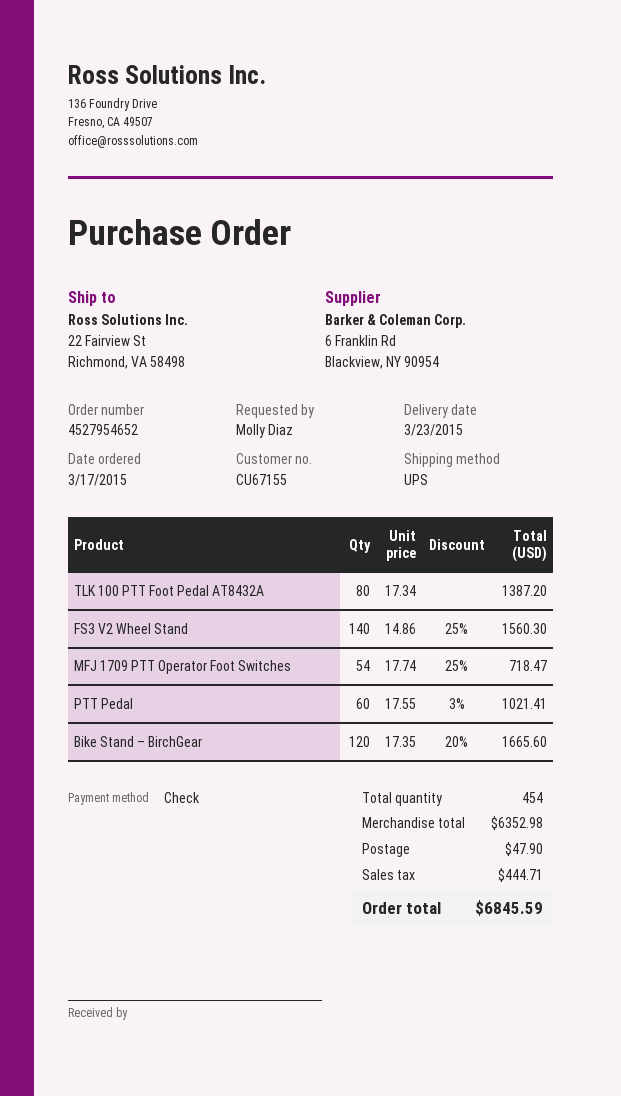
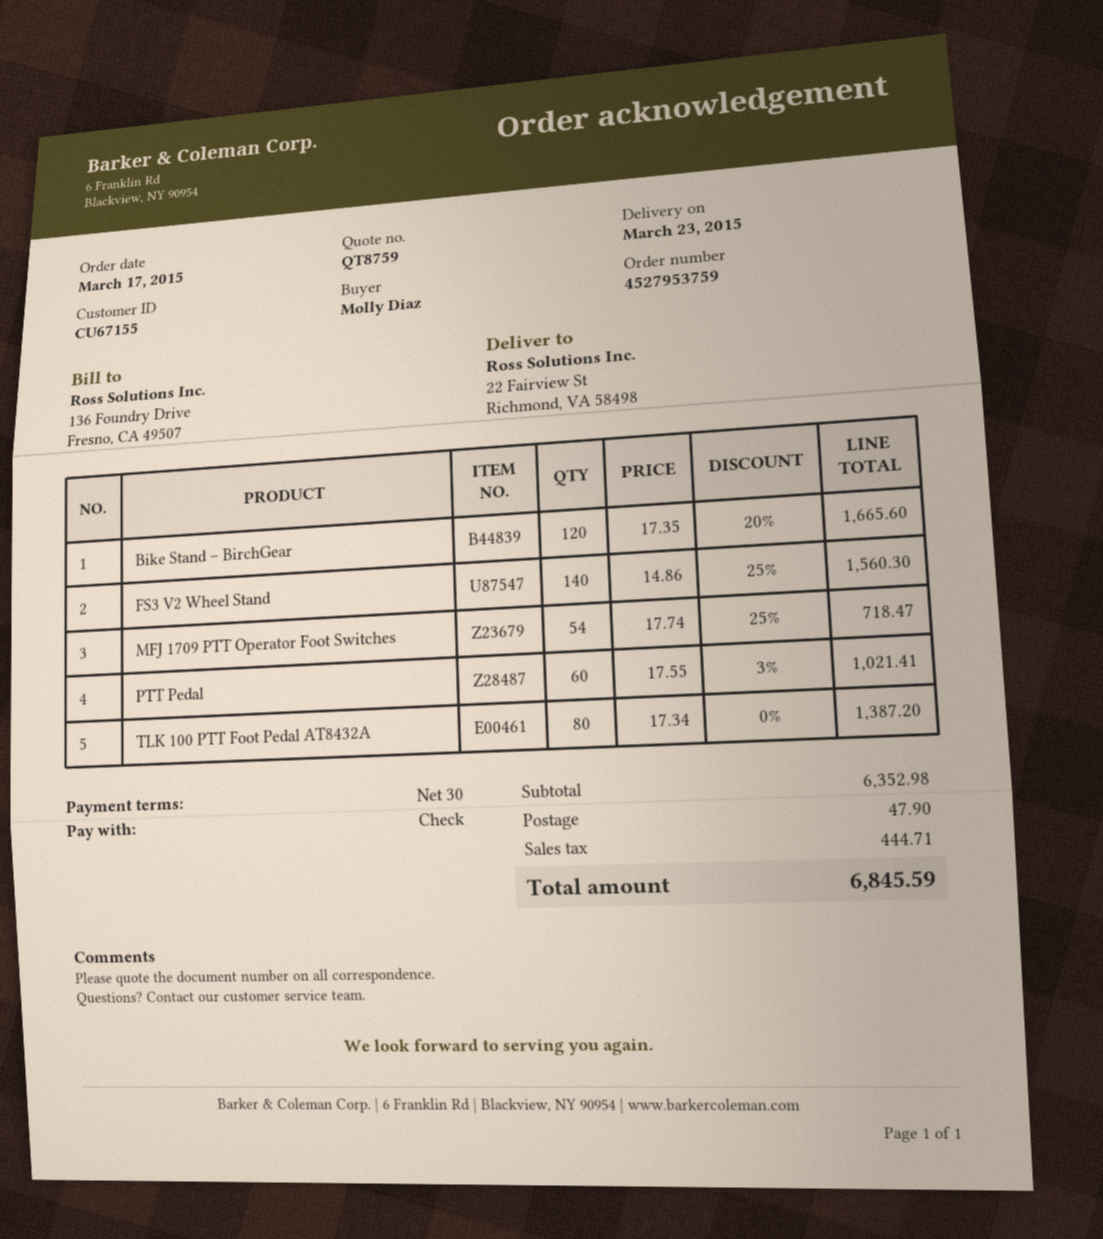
order number: 4527954652 -> 4527953759

